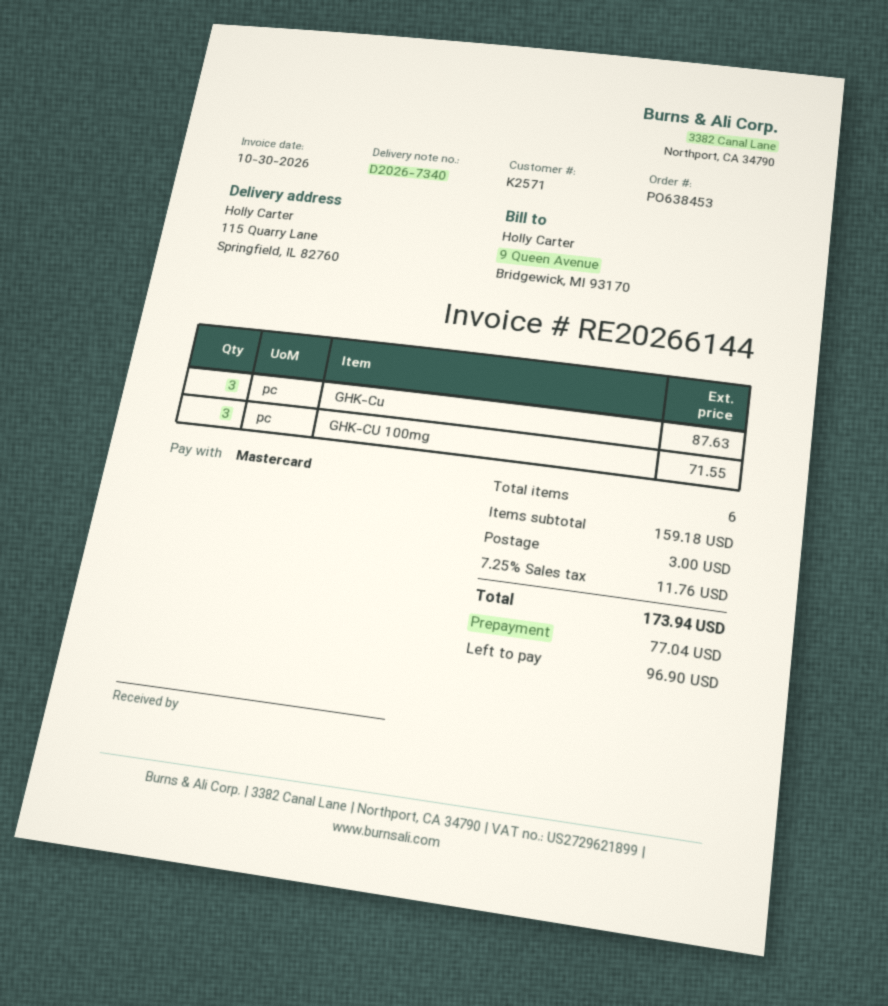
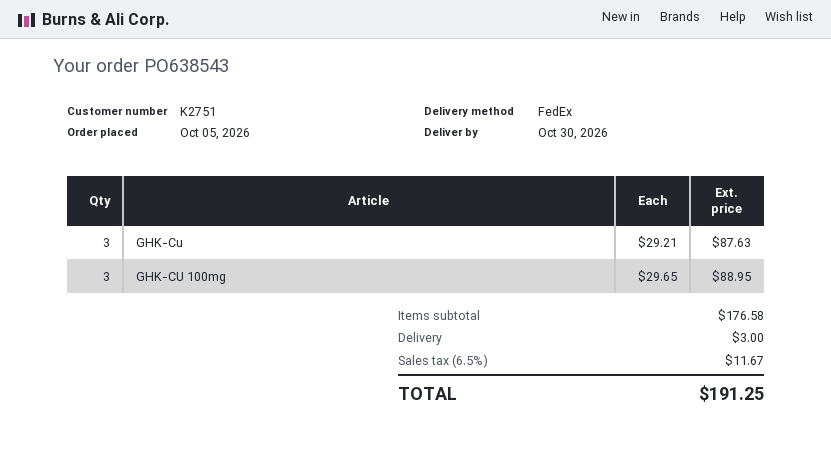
order number: PO638453 -> PO638543
customer number: K2571 -> K2751
GHK-CU 100mg: 3 for 71.55 -> 3 for 88.95
subtotal: 159.18 -> 176.58
tax: 7.25% = 11.76 -> 6.5% = 11.67
total: 173.94 -> 191.25

